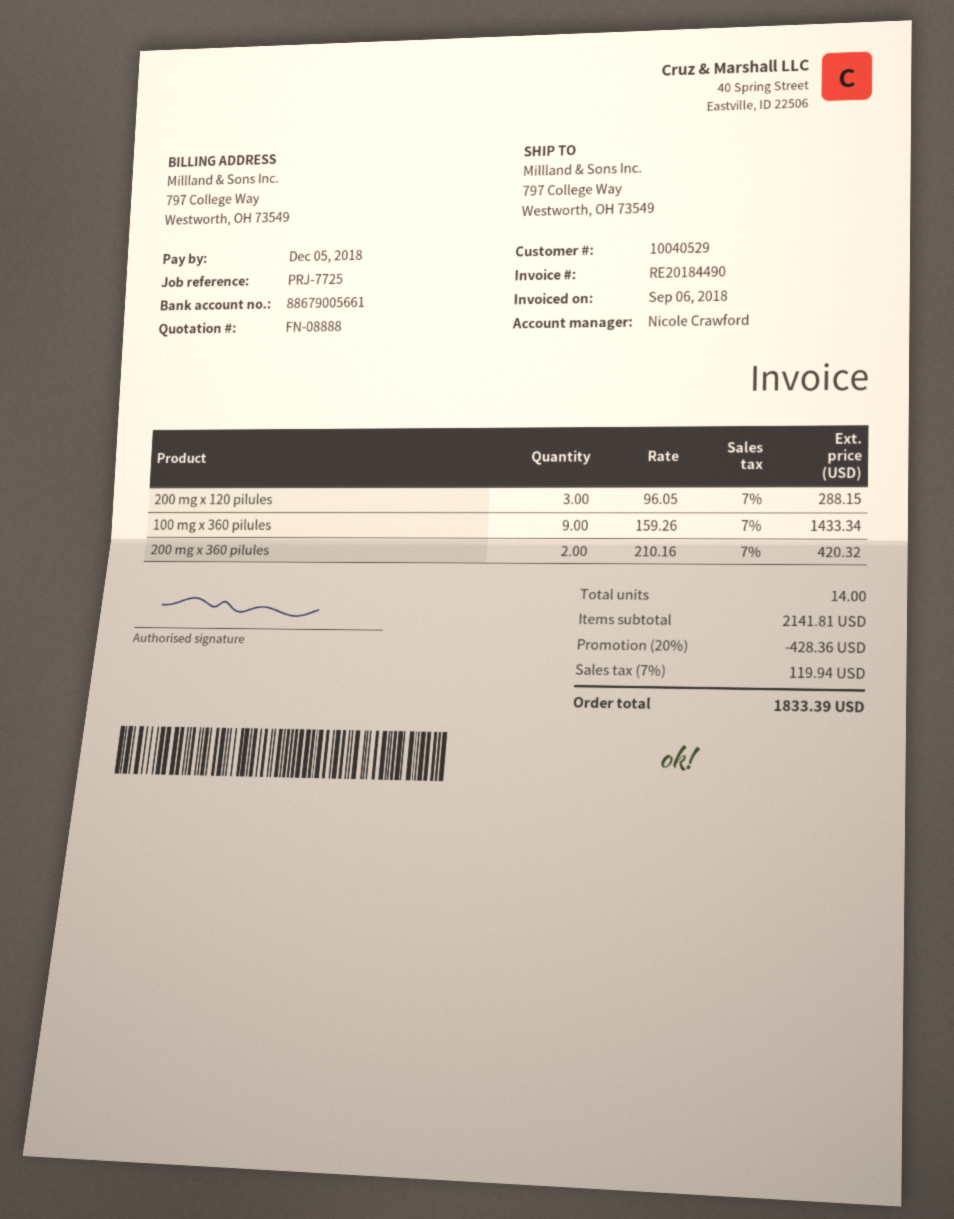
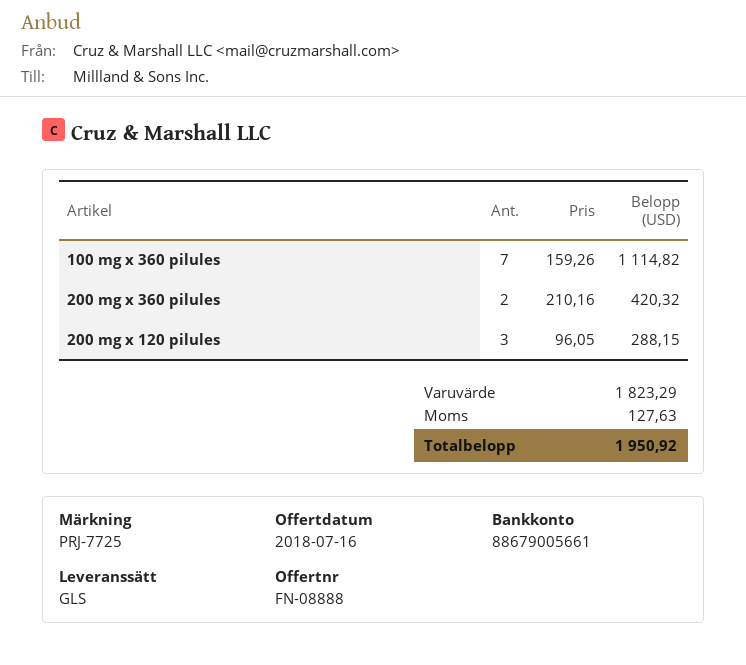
100 mg x 360 pilules: 9 x 159.26 = 1433.34 -> 7 x 159.26 = 1114.82
subtotal: 2141.81 -> 1823.29
discount: 20% = 428.36 -> none
tax: 119.94 -> 127.63
total: 1833.39 -> 1950.92

